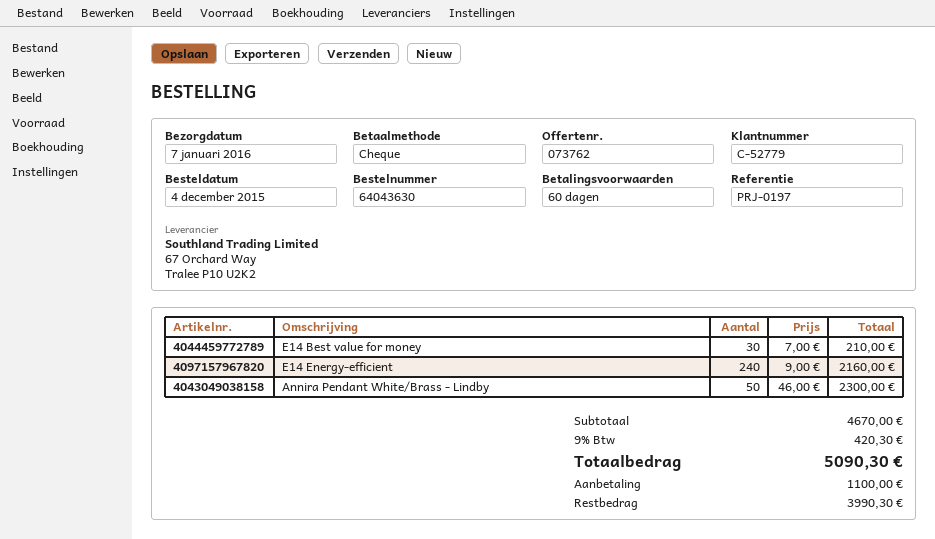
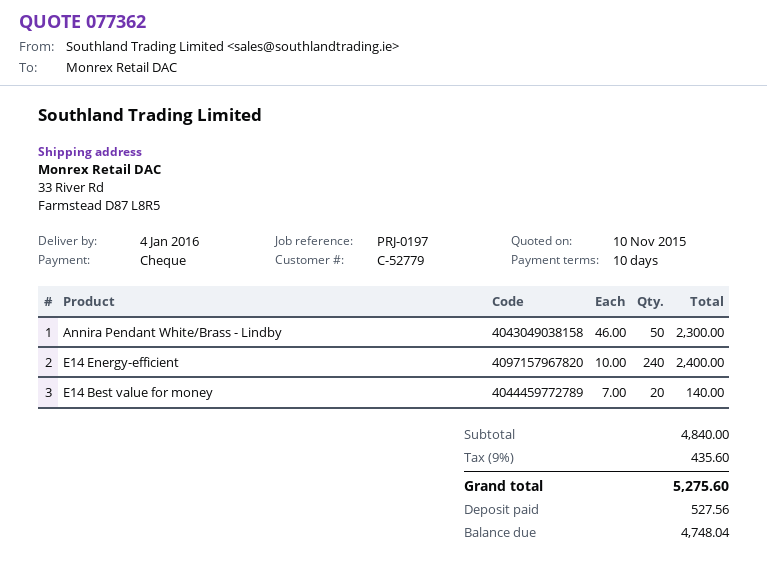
quote number: 073762 -> 077362
delivery date: 2016-01-07 -> 2016-01-04
payment terms: 60 days -> 10 days
E14 Best value for money: 30 x 7.00 = 210.00 -> 20 x 7.00 = 140.00
E14 Energy-efficient: 240 x 9.00 = 2160.00 -> 240 x 10.00 = 2400.00
subtotal: 4670.00 -> 4840.00
tax: 9% = 420.30 -> 9% = 435.60
total: 5090.30 -> 5275.60
deposit: 1100.00 -> 527.56
balance: 3990.30 -> 4748.04

